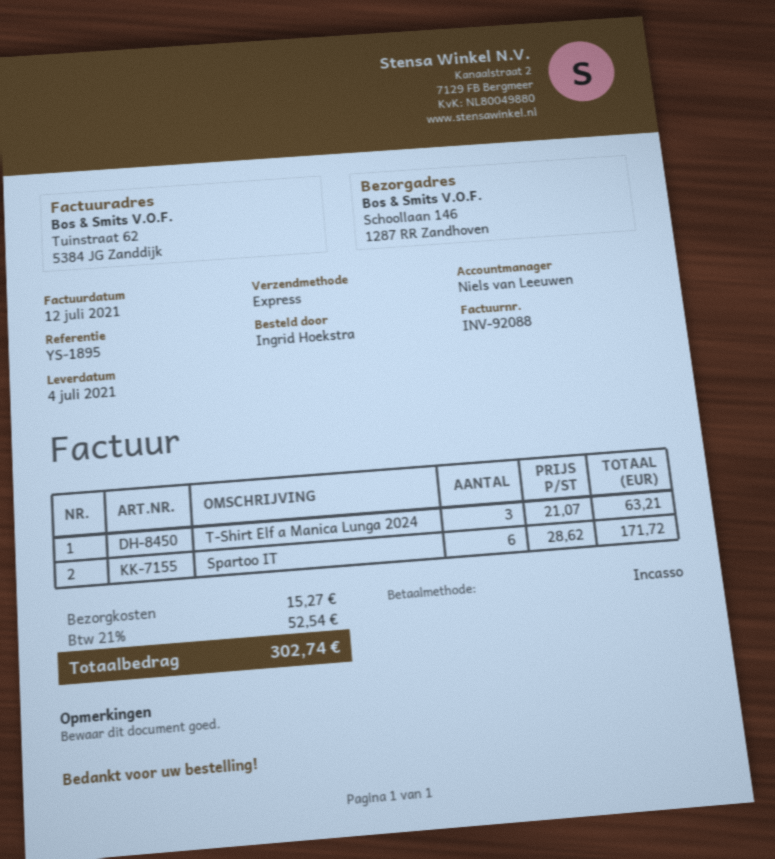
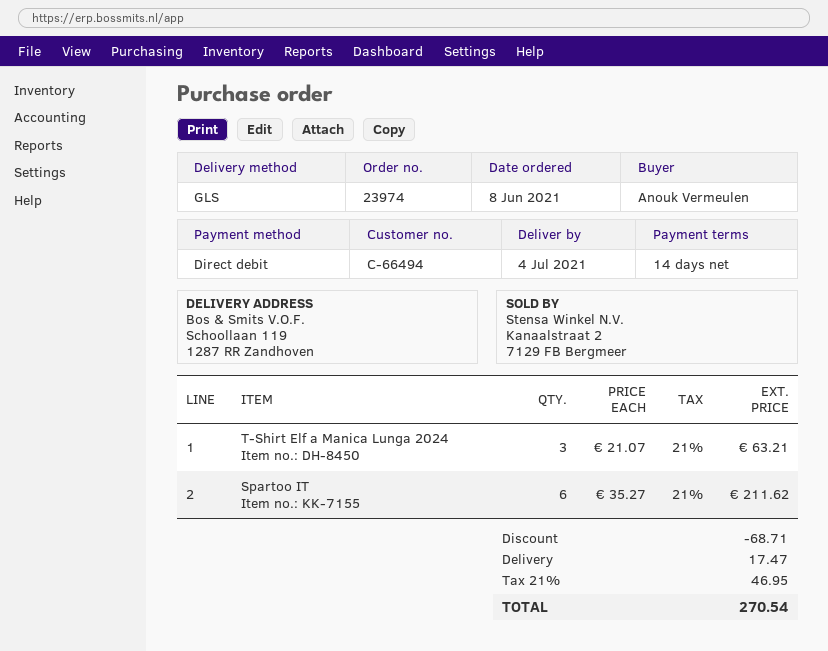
ordered by: Ingrid Hoekstra -> Anouk Vermeulen
shipping method: express -> GLS
ship to: Schoollaan 146, 1287 RR Zandhoven -> Schoollaan 119, 1287 RR Zandhoven
Spartoo IT: 6 x 28.62 = 171.72 -> 6 x 35.27 = 211.62
discount: none -> 68.71
shipping: 15.27 -> 17.47
tax: 21% = 52.54 -> 21% = 46.95
total: 302.74 -> 270.54

